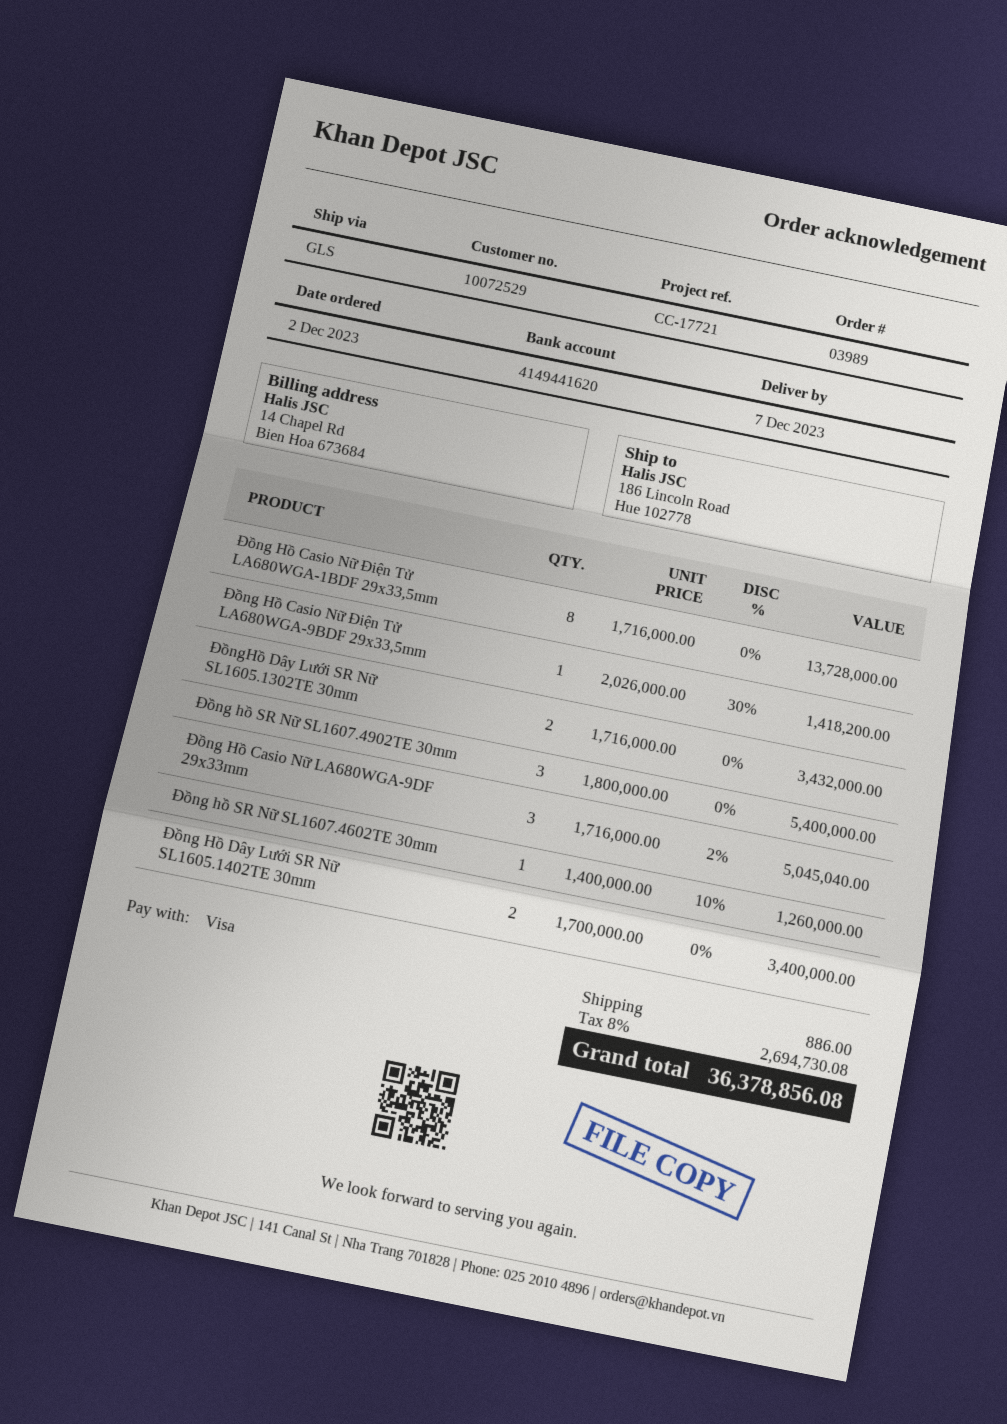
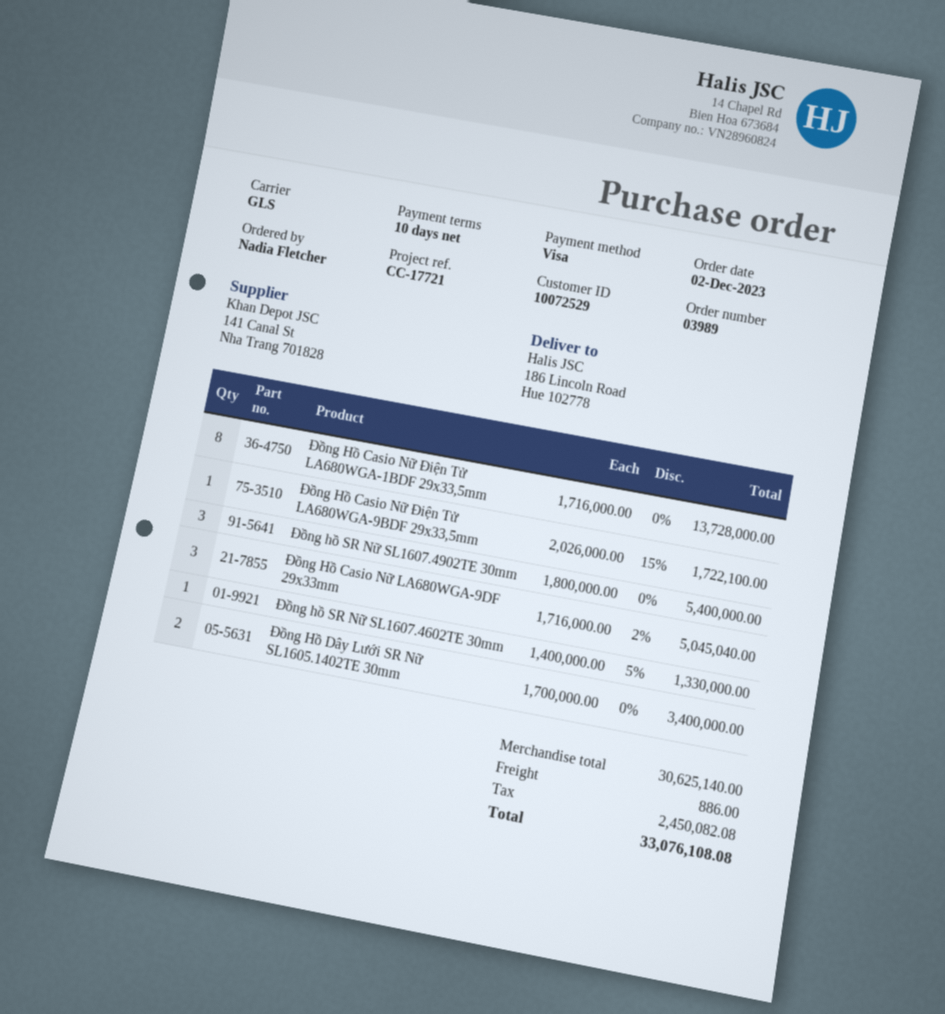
Đồng Hồ Casio Nữ Điện Tử LA680WGA-9BDF 29x33,5mm: 1 x 2026000.00 - 30% = 1418200.00 -> 1 x 2026000.00 - 15% = 1722100.00
ĐồngHồ Dây Lưới SR Nữ SL1605.1302TE 30mm: 2 x 1716000.00 = 3432000.00 -> none
Đồng hồ SR Nữ SL1607.4602TE 30mm: 1 x 1400000.00 - 10% = 1260000.00 -> 1 x 1400000.00 - 5% = 1330000.00
tax: 2694730.08 -> 2450082.08
total: 36378856.08 -> 33076108.08

